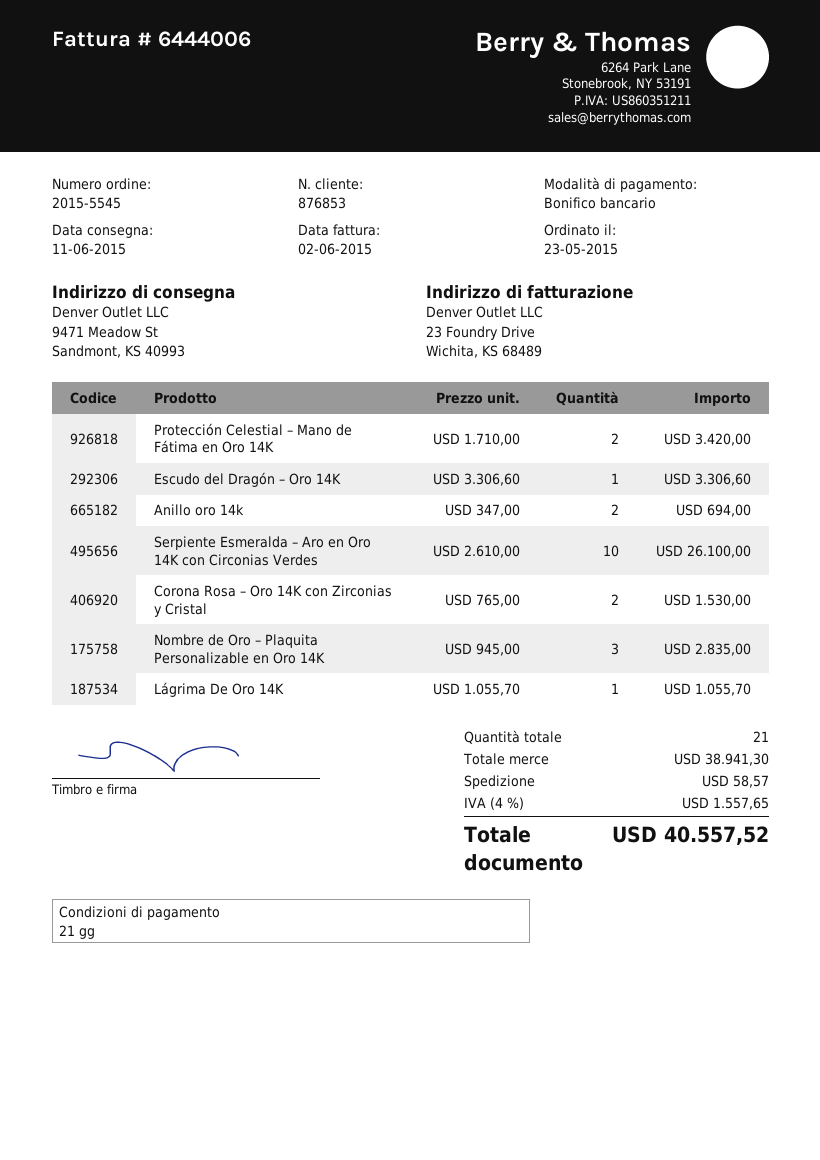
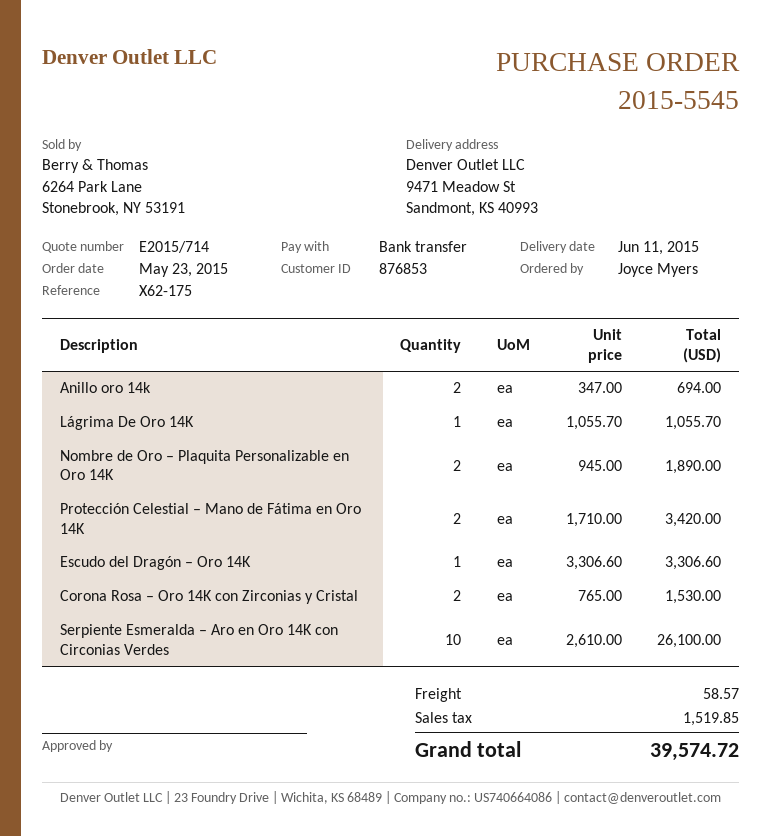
Nombre de Oro – Plaquita Personalizable en Oro 14K: 3 x 945.00 = 2835.00 -> 2 x 945.00 = 1890.00
tax: 1557.65 -> 1519.85
total: 40557.52 -> 39574.72

